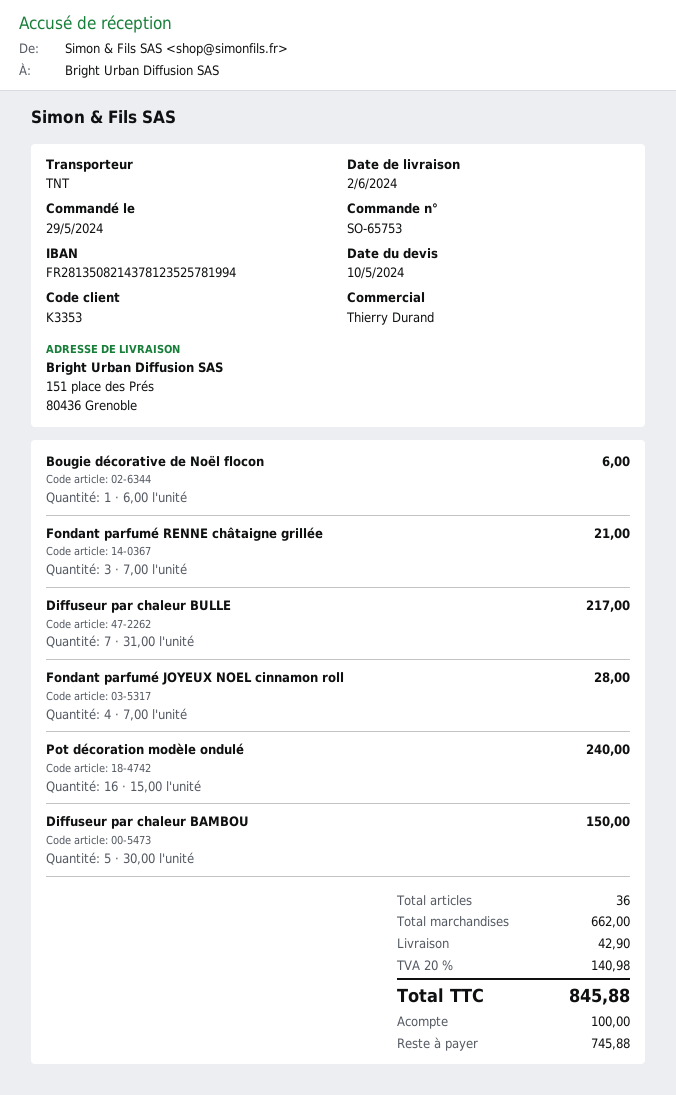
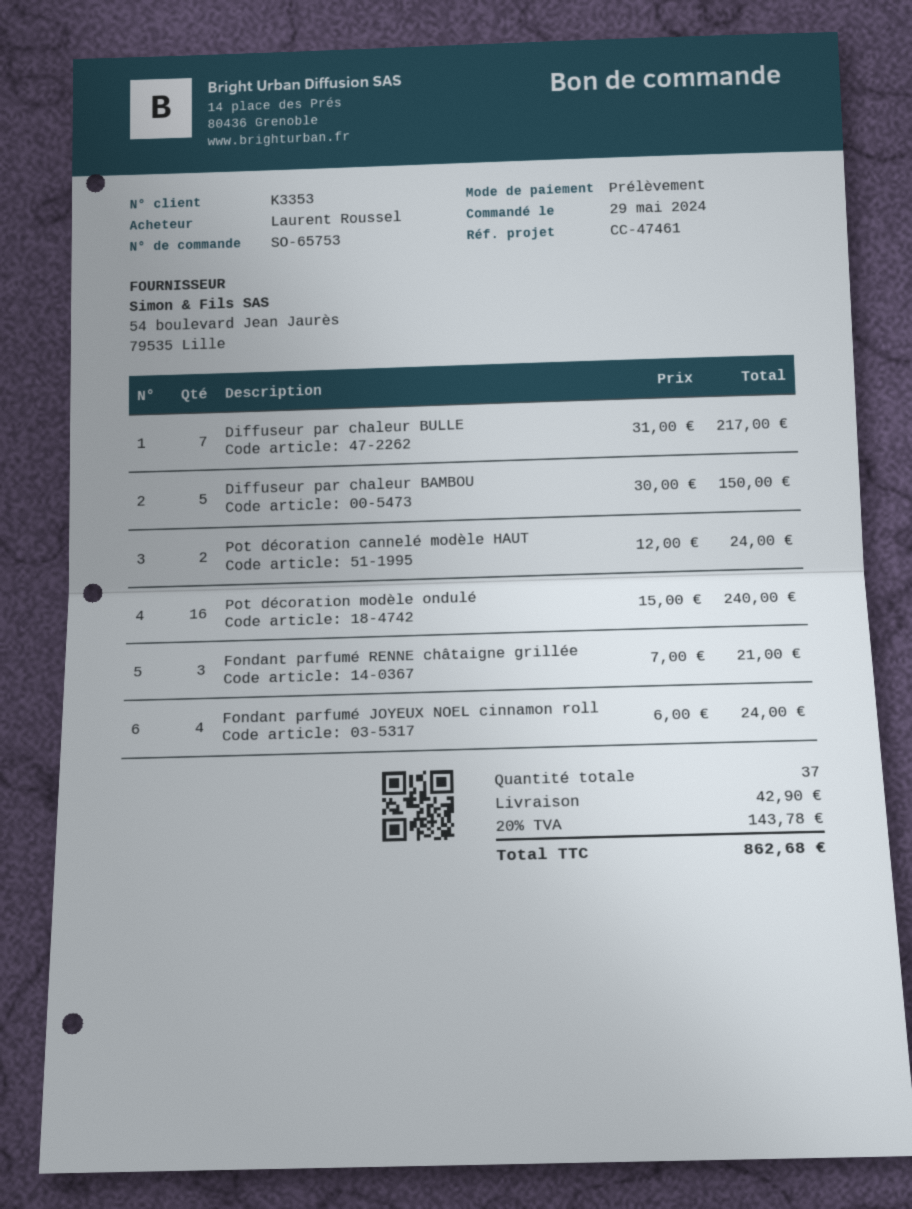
Bougie décorative de Noël flocon: 1 x 6.00 = 6.00 -> none
Fondant parfumé JOYEUX NOEL cinnamon roll: 4 x 7.00 = 28.00 -> 4 x 6.00 = 24.00
Pot décoration cannelé modèle HAUT: none -> 2 x 12.00 = 24.00
total quantity: 36 -> 37
tax: 20% = 140.98 -> 20% = 143.78
total: 845.88 -> 862.68

